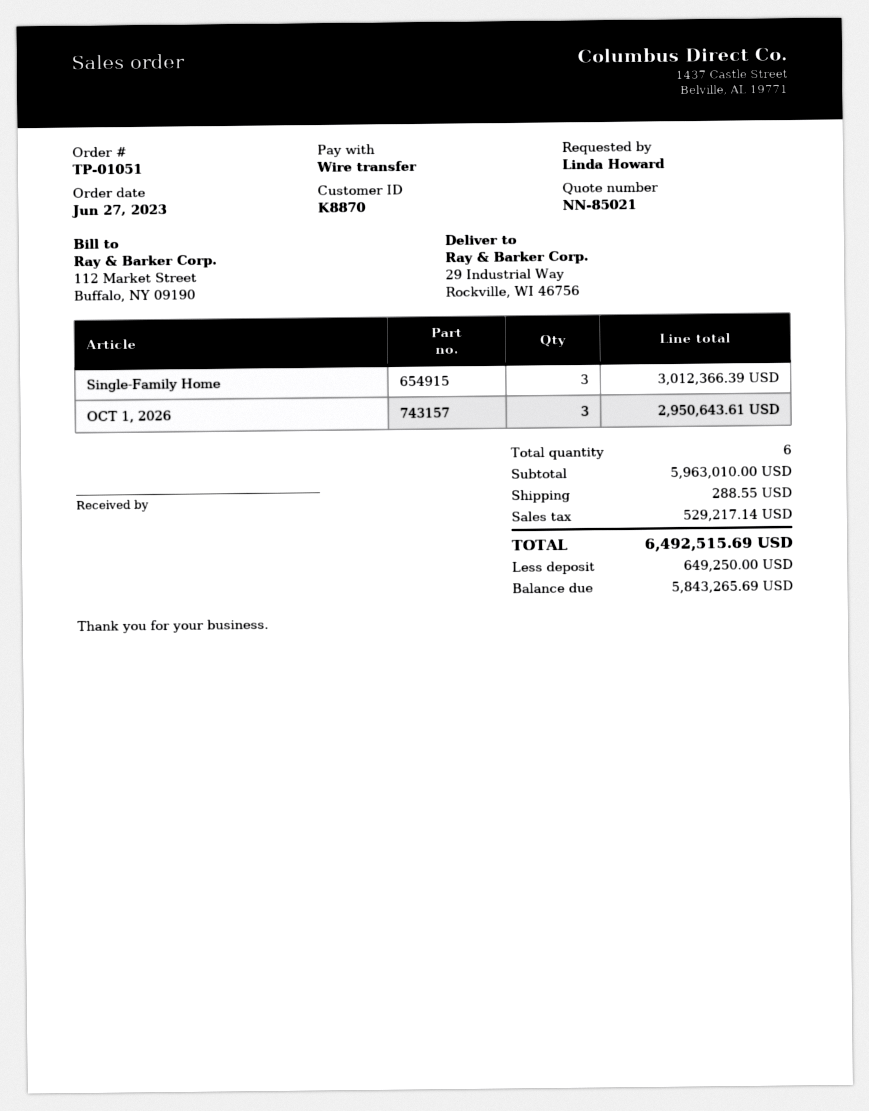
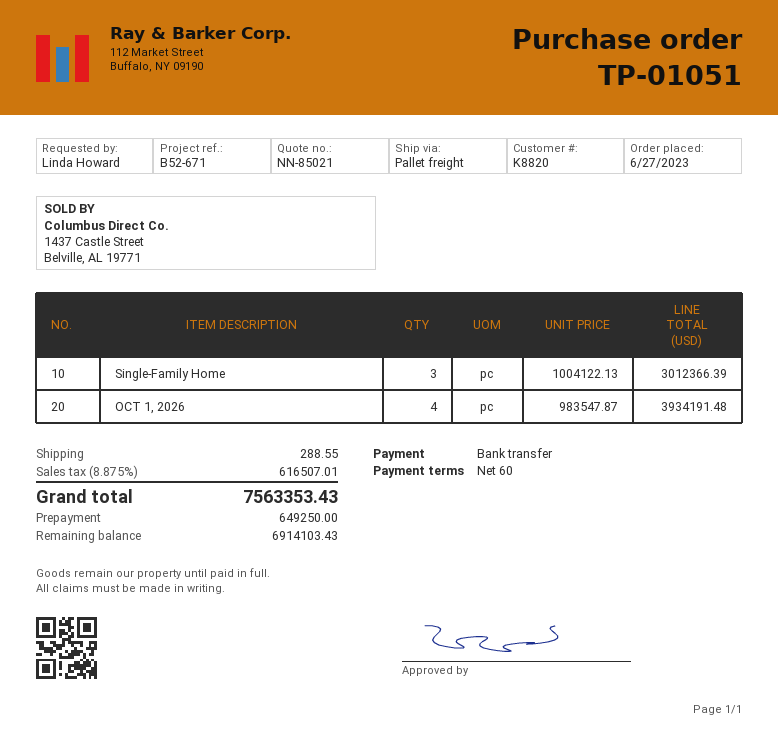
customer number: K8870 -> K8820
OCT 1, 2026: 3 for 2950643.61 -> 4 for 3934191.48
tax: 529217.14 -> 616507.01
total: 6492515.69 -> 7563353.43
balance: 5843265.69 -> 6914103.43

